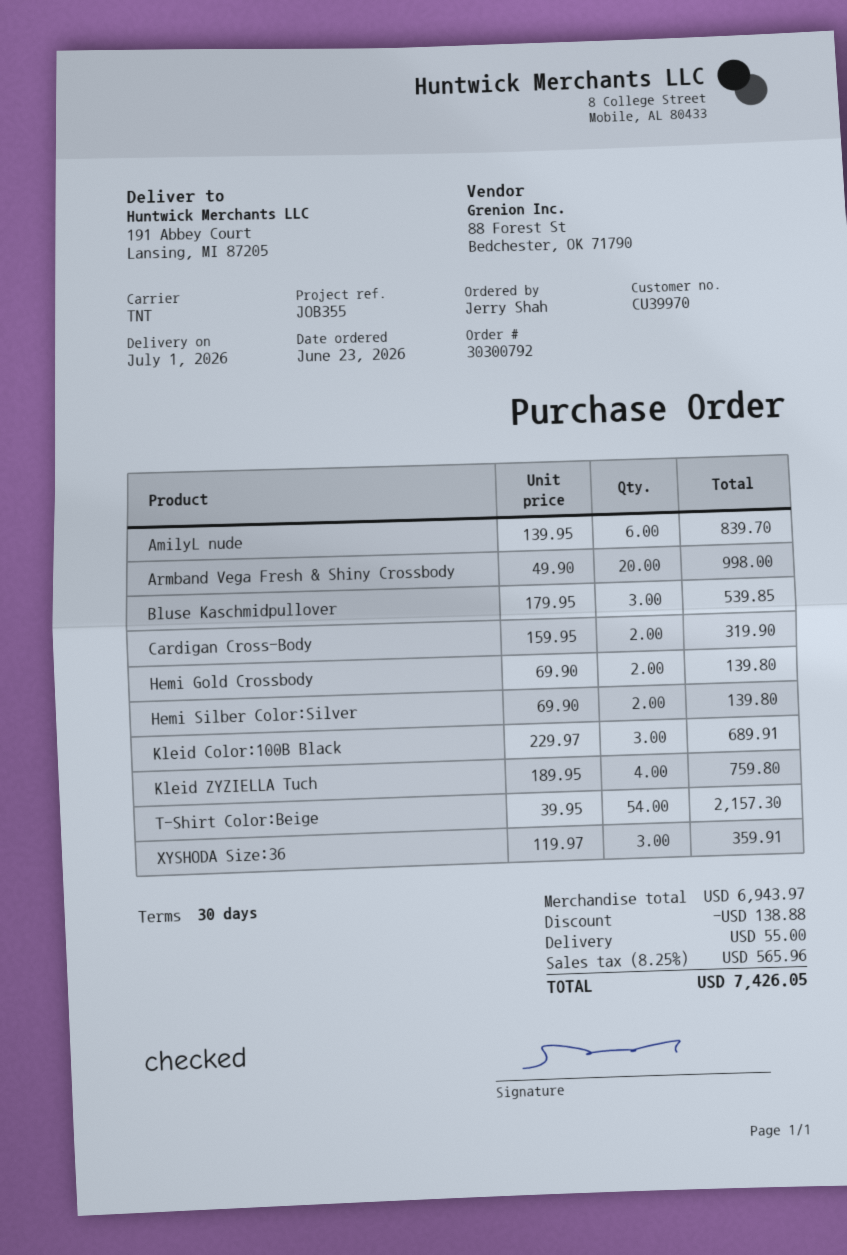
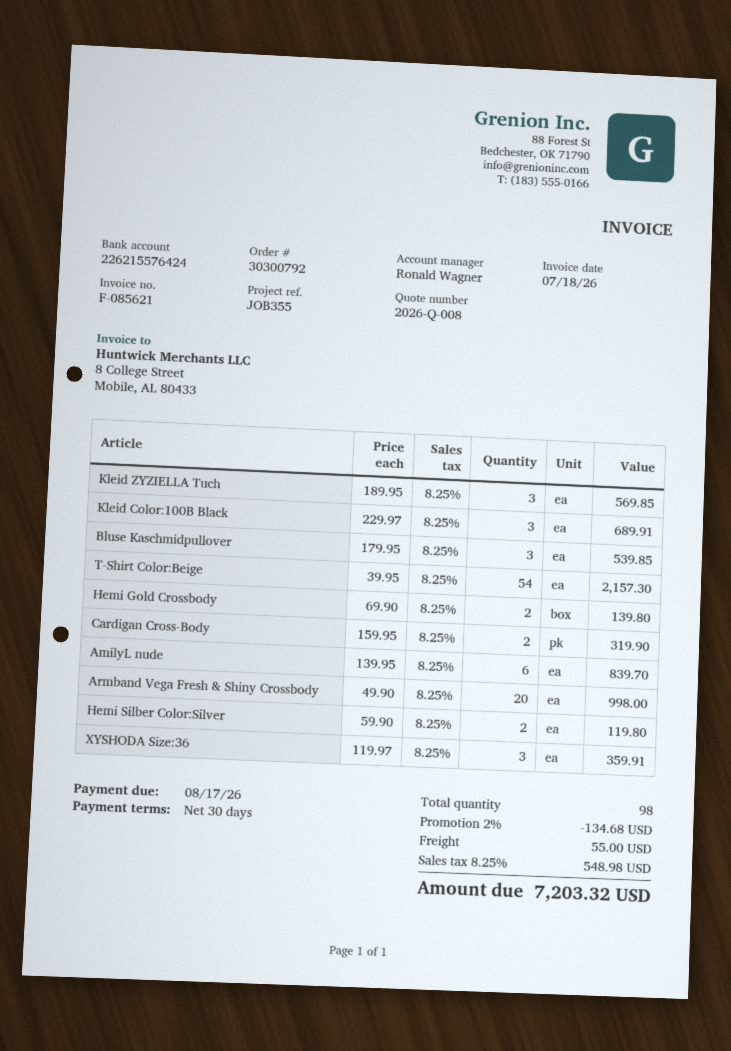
Hemi Silber Color:Silver: 2 x 69.90 = 139.80 -> 2 x 59.90 = 119.80
Kleid ZYZIELLA Tuch: 4 x 189.95 = 759.80 -> 3 x 189.95 = 569.85
discount: 138.88 -> 134.68
tax: 8.25% = 565.96 -> 8.25% = 548.98
total: 7426.05 -> 7203.32

